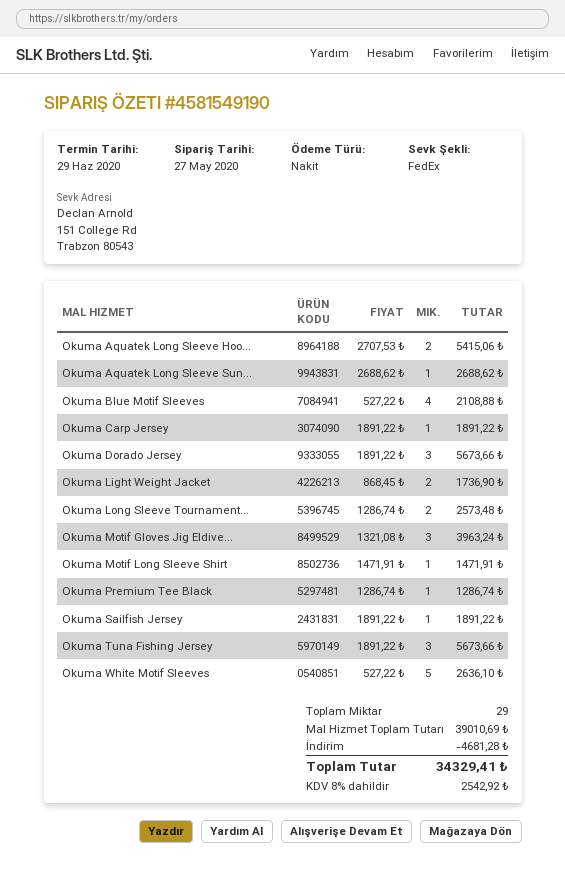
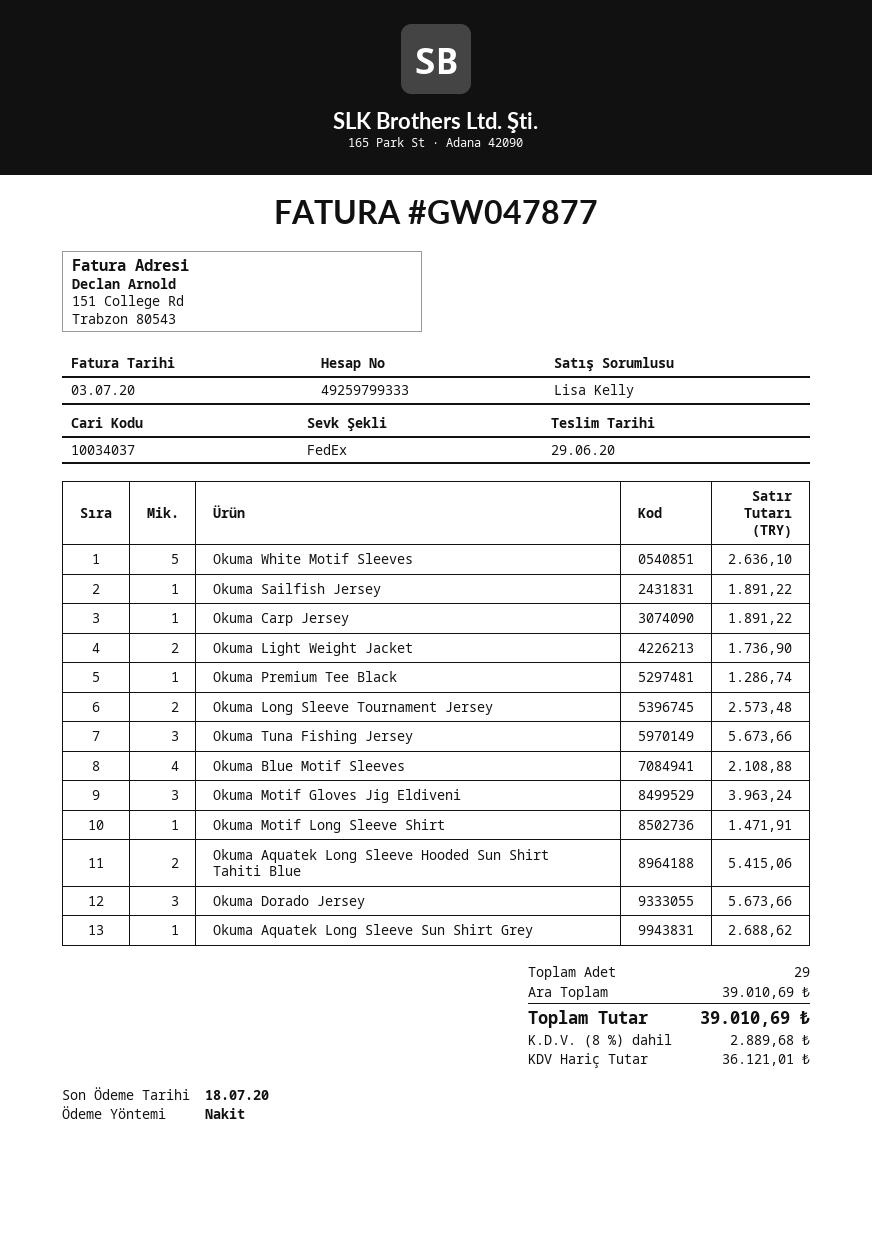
discount: 4681.28 -> none
tax: 8% = 2542.92 -> 8% = 2889.68
total: 34329.41 -> 39010.69

